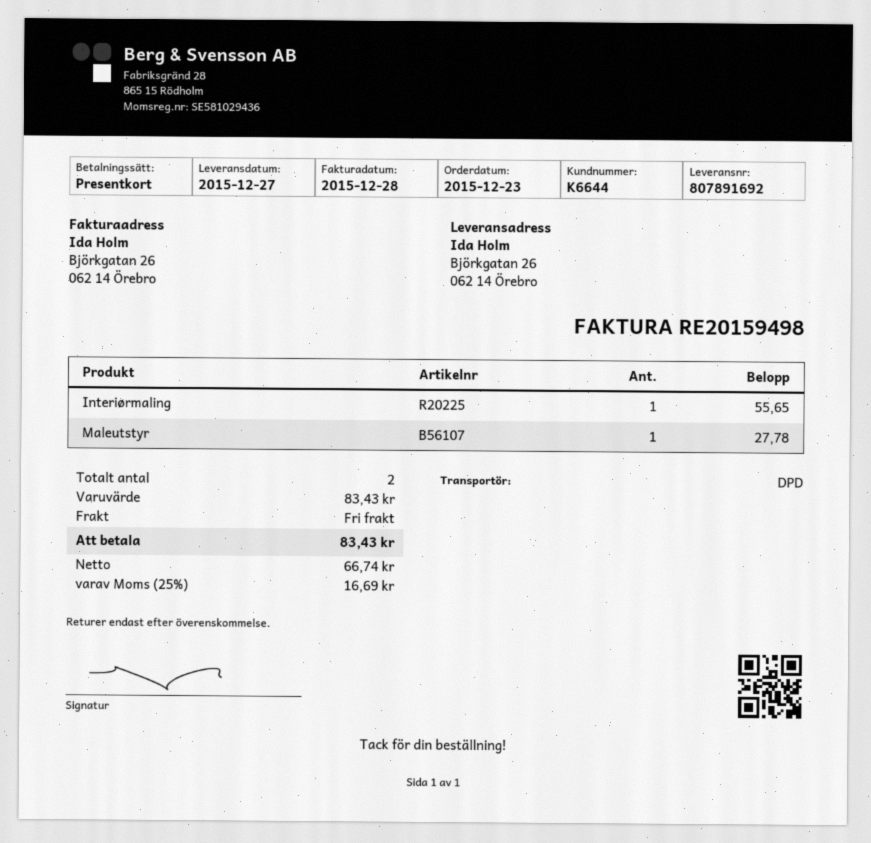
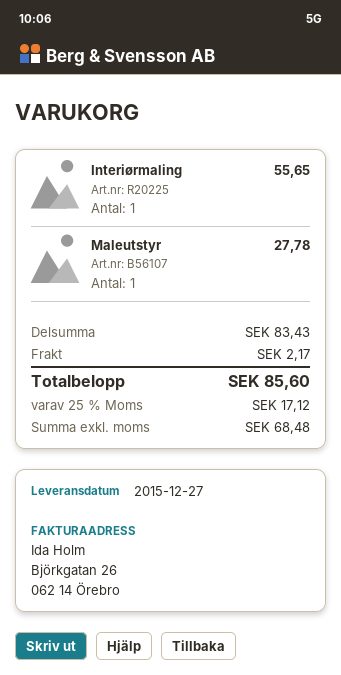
shipping: 0.00 -> 2.17
net: 66.74 -> 68.48
tax: 25% = 16.69 -> 25% = 17.12
total: 83.43 -> 85.60

